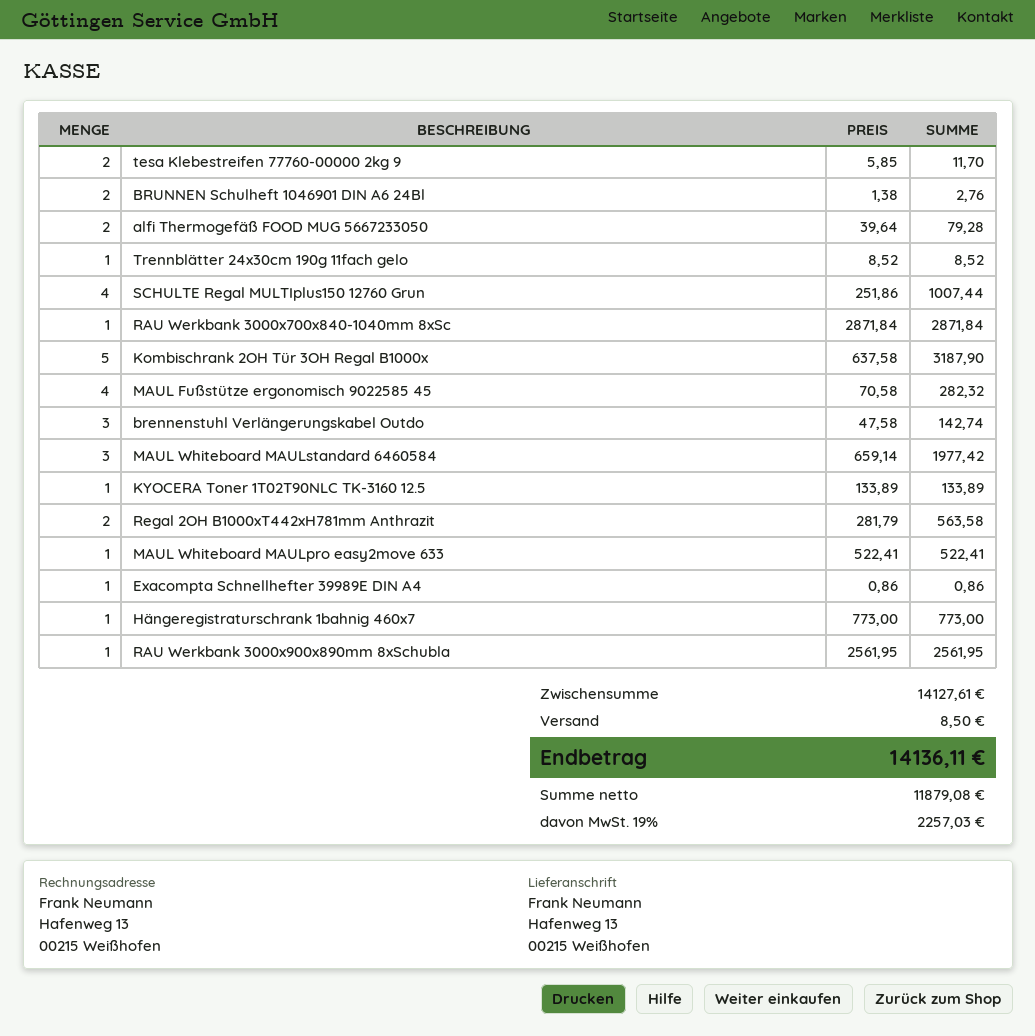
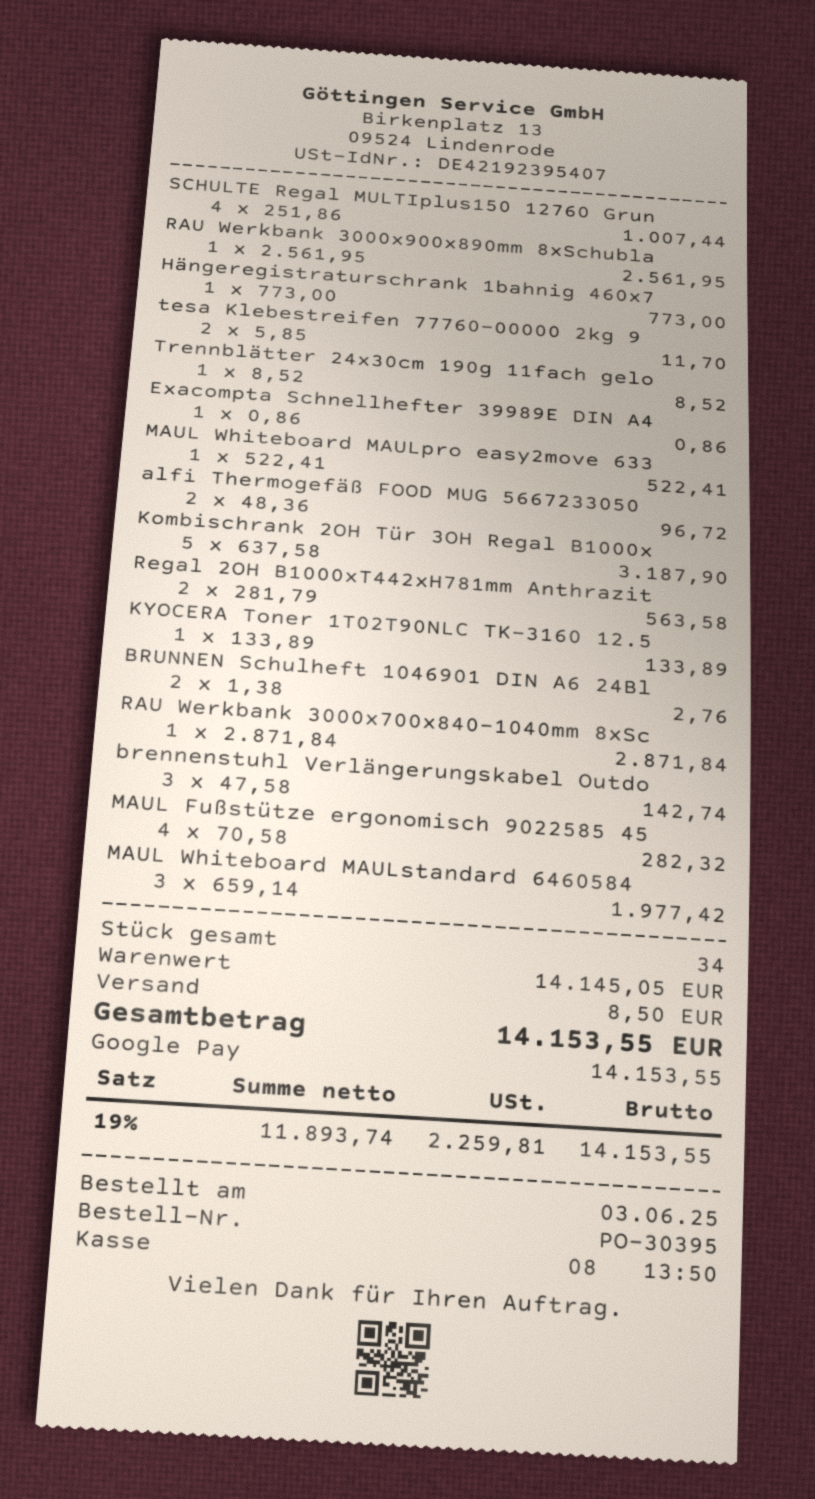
alfi Thermogefäß FOOD MUG 5667233050: 2 x 39.64 = 79.28 -> 2 x 48.36 = 96.72
subtotal: 14127.61 -> 14145.05
net: 11879.08 -> 11893.74
tax: 19% = 2257.03 -> 19% = 2259.81
total: 14136.11 -> 14153.55

